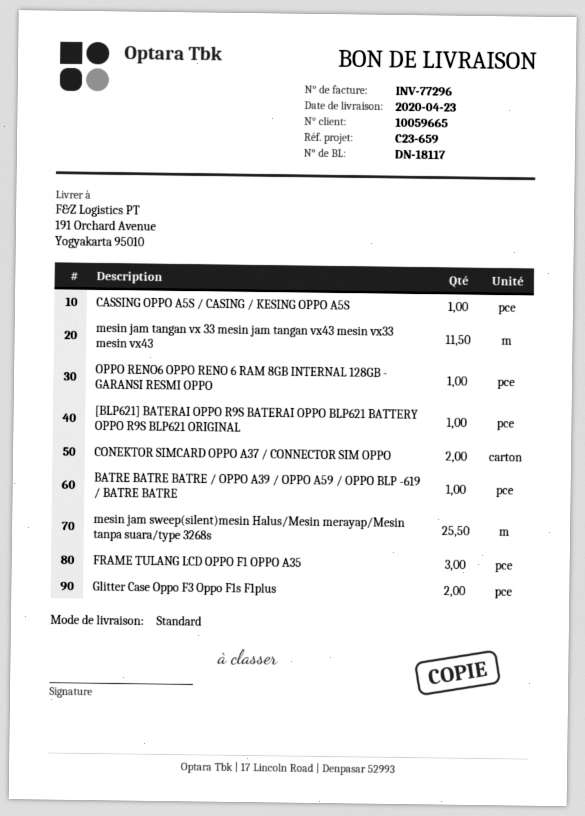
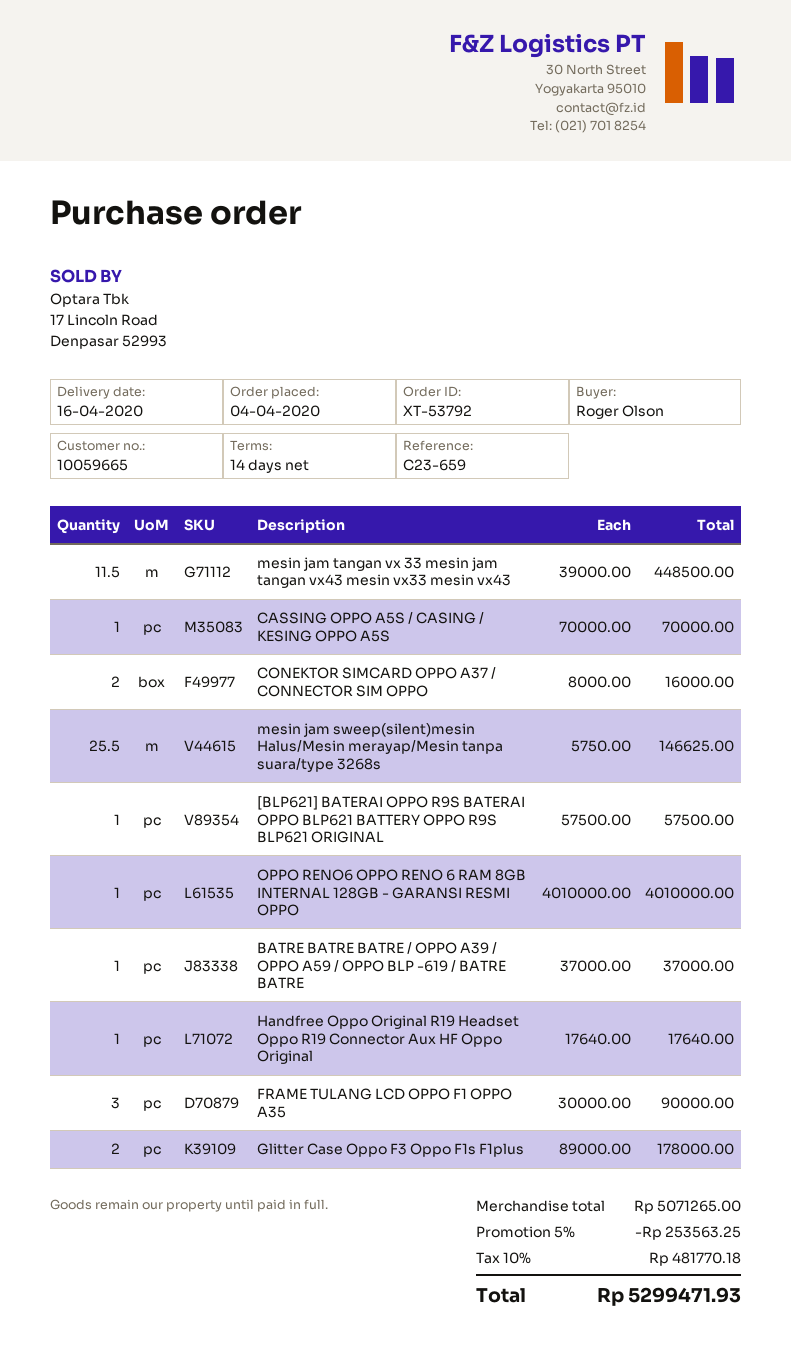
delivery date: 2020-04-23 -> 2020-04-16
Handfree Oppo Original R19 Headset Oppo R19 Connector Aux HF Oppo Original: none -> 1

